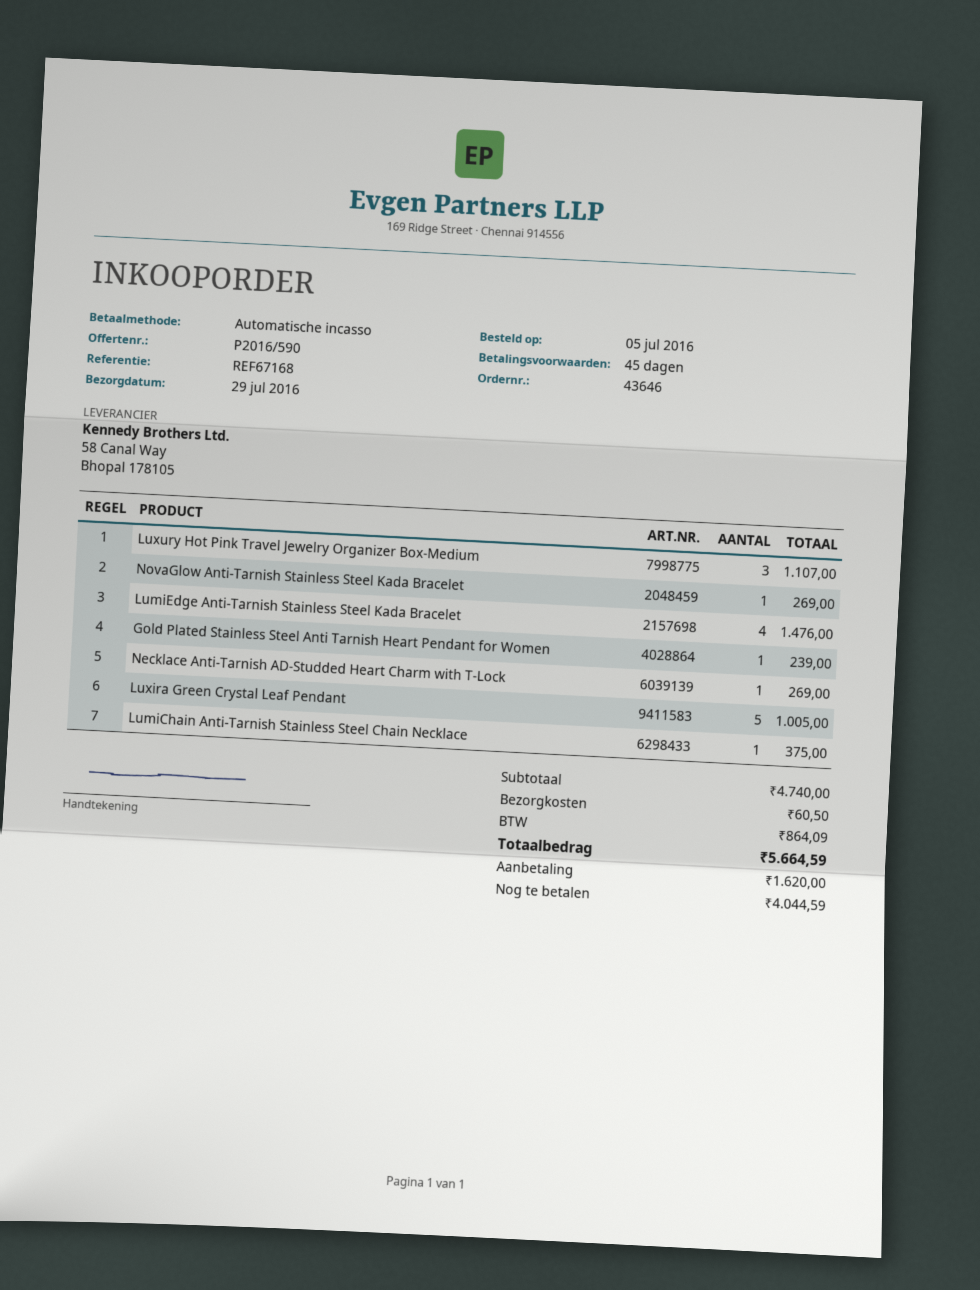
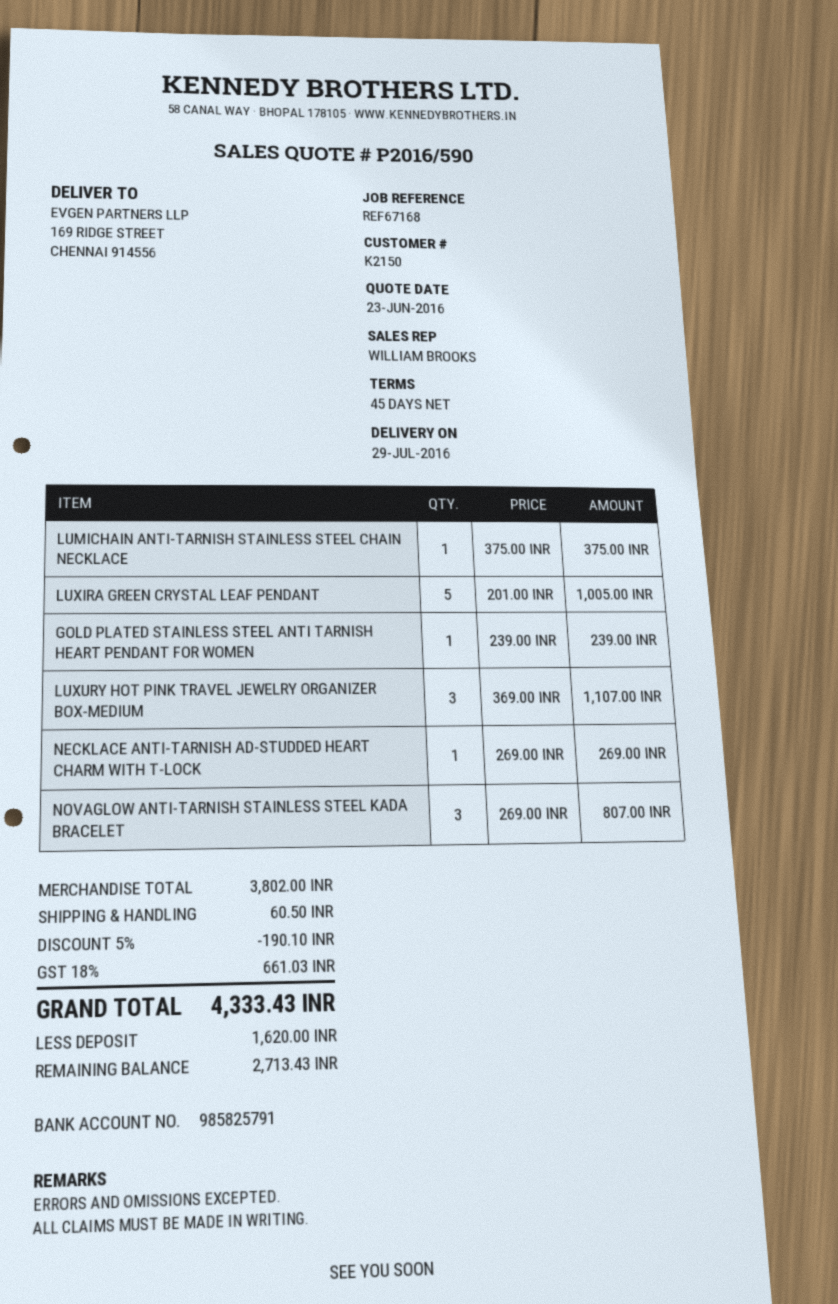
NovaGlow Anti-Tarnish Stainless Steel Kada Bracelet: 1 for 269.00 -> 3 for 807.00
LumiEdge Anti-Tarnish Stainless Steel Kada Bracelet: 4 for 1476.00 -> none
subtotal: 4740.00 -> 3802.00
discount: none -> 5% = 190.10
tax: 864.09 -> 661.03
total: 5664.59 -> 4333.43
balance: 4044.59 -> 2713.43

